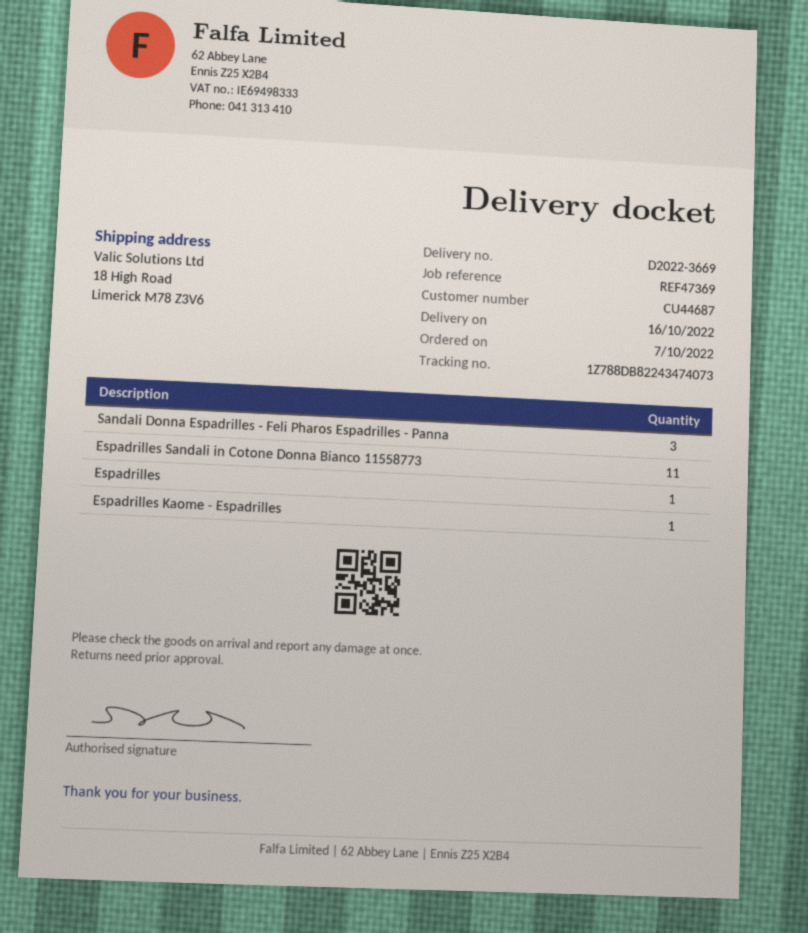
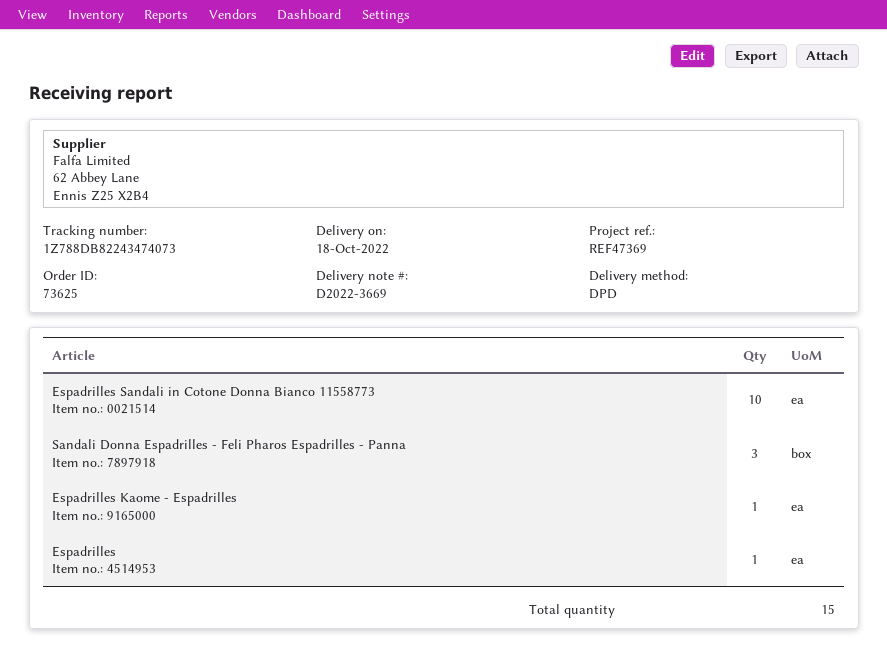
delivery date: 2022-10-16 -> 2022-10-18
Espadrilles Sandali in Cotone Donna Bianco 11558773: 11 -> 10

